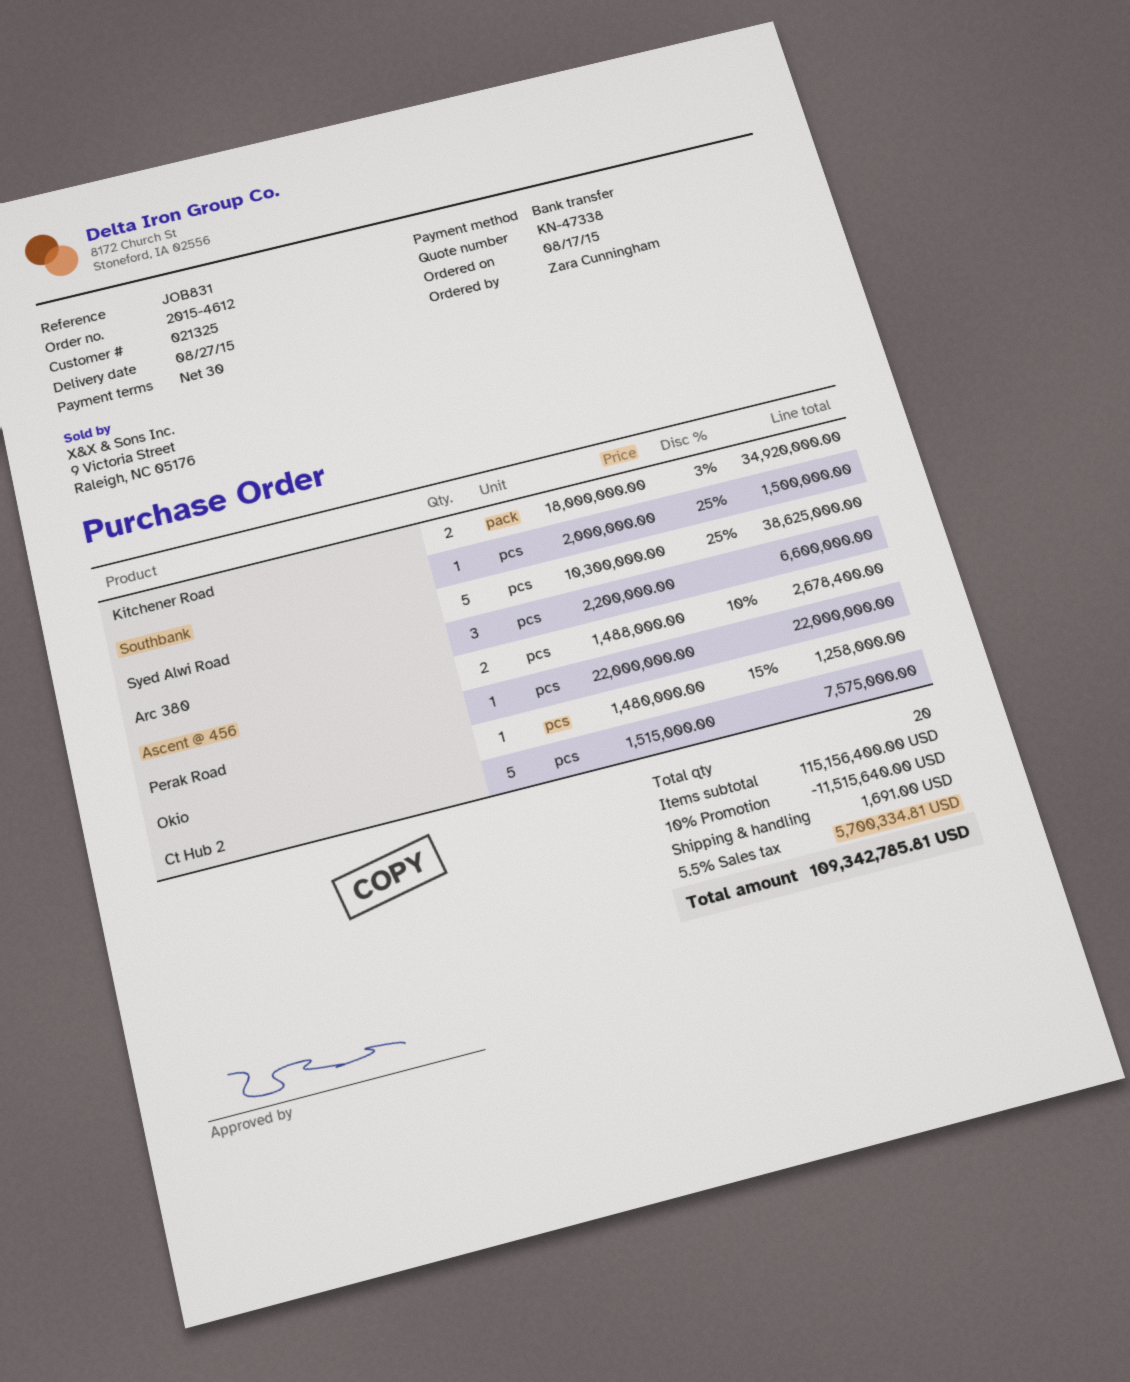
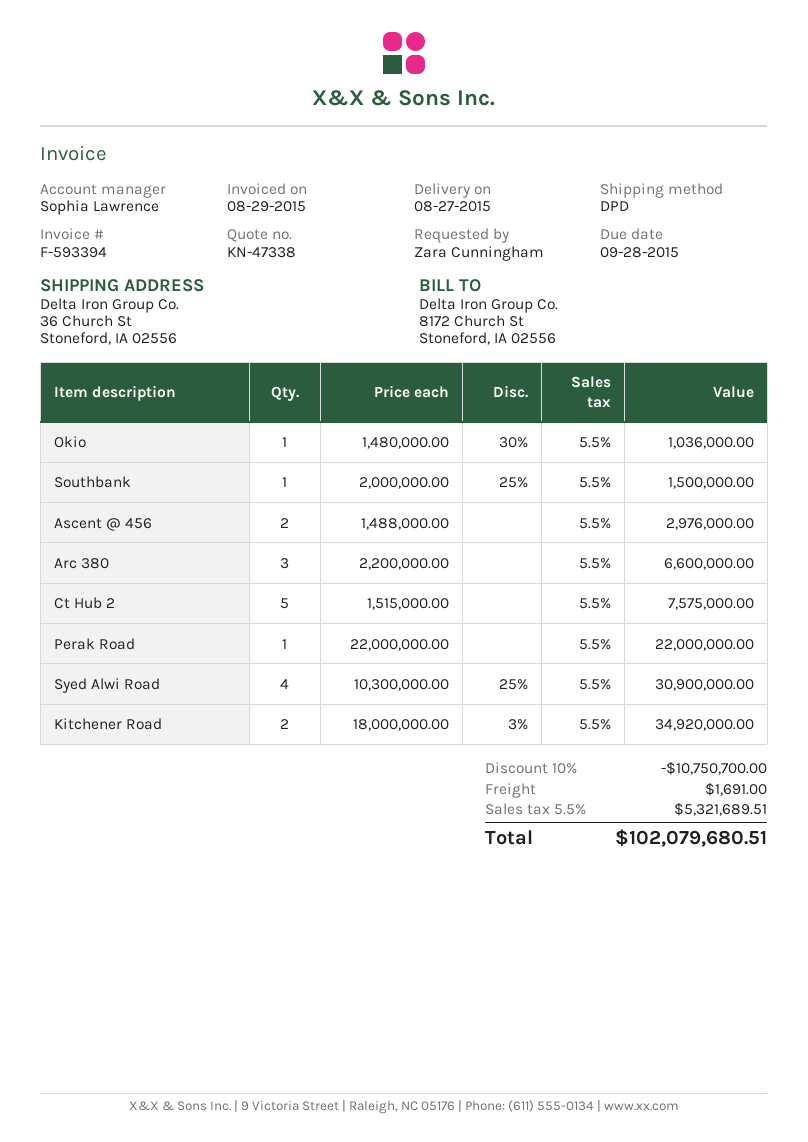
Syed Alwi Road: 5 x 10300000.00 - 25% = 38625000.00 -> 4 x 10300000.00 - 25% = 30900000.00
Ascent @ 456: 2 x 1488000.00 - 10% = 2678400.00 -> 2 x 1488000.00 = 2976000.00
Okio: 1 x 1480000.00 - 15% = 1258000.00 -> 1 x 1480000.00 - 30% = 1036000.00
discount: 10% = 11515640.00 -> 10% = 10750700.00
tax: 5.5% = 5700334.81 -> 5.5% = 5321689.51
total: 109342785.81 -> 102079680.51

